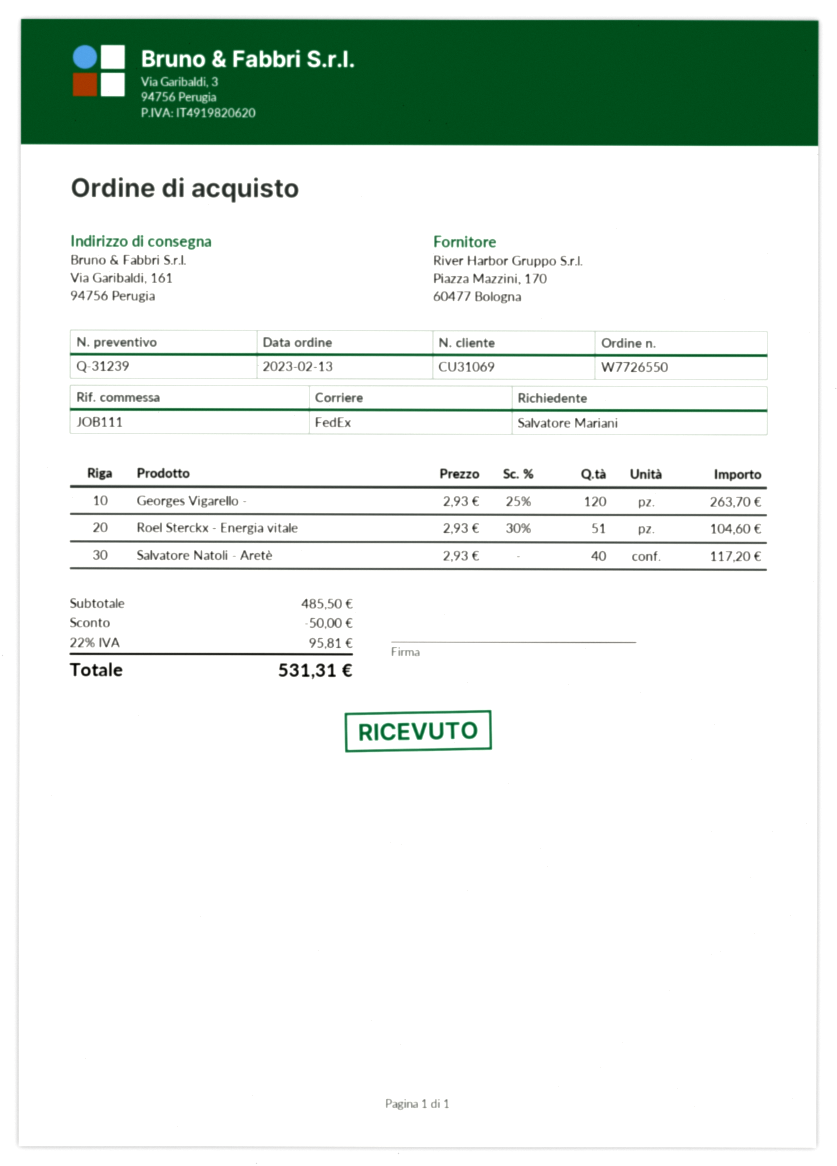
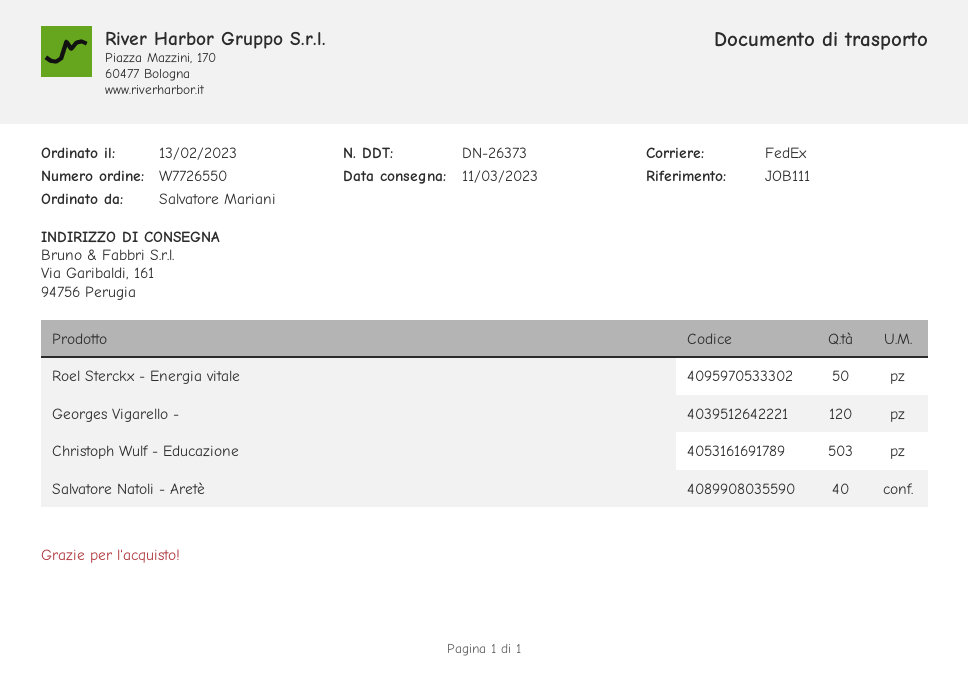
Roel Sterckx - Energia vitale: 51 -> 50
Christoph Wulf - Educazione: none -> 503

